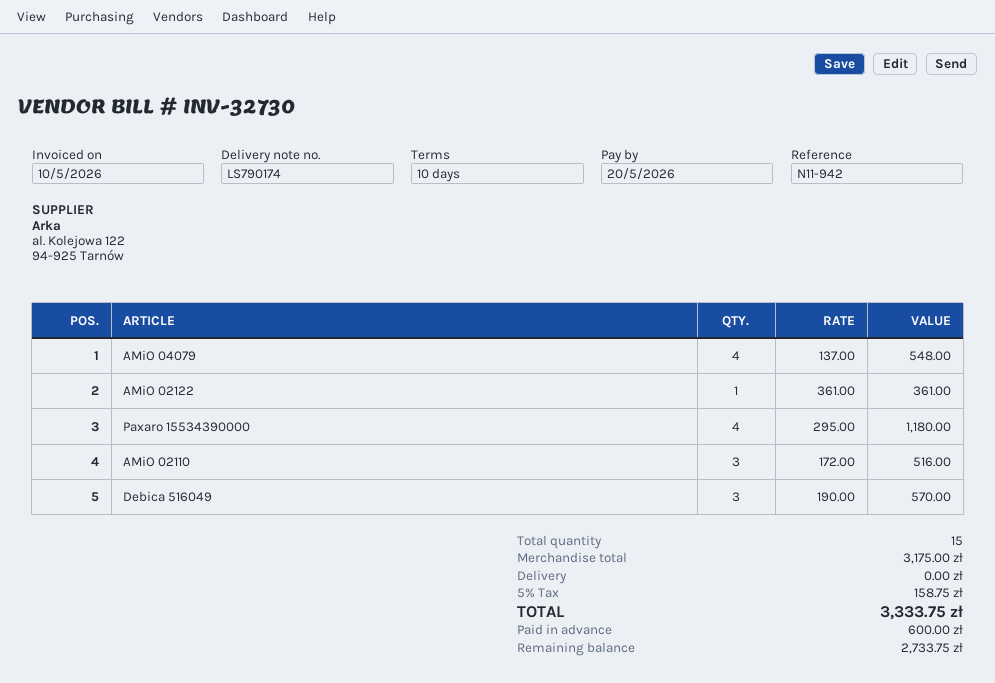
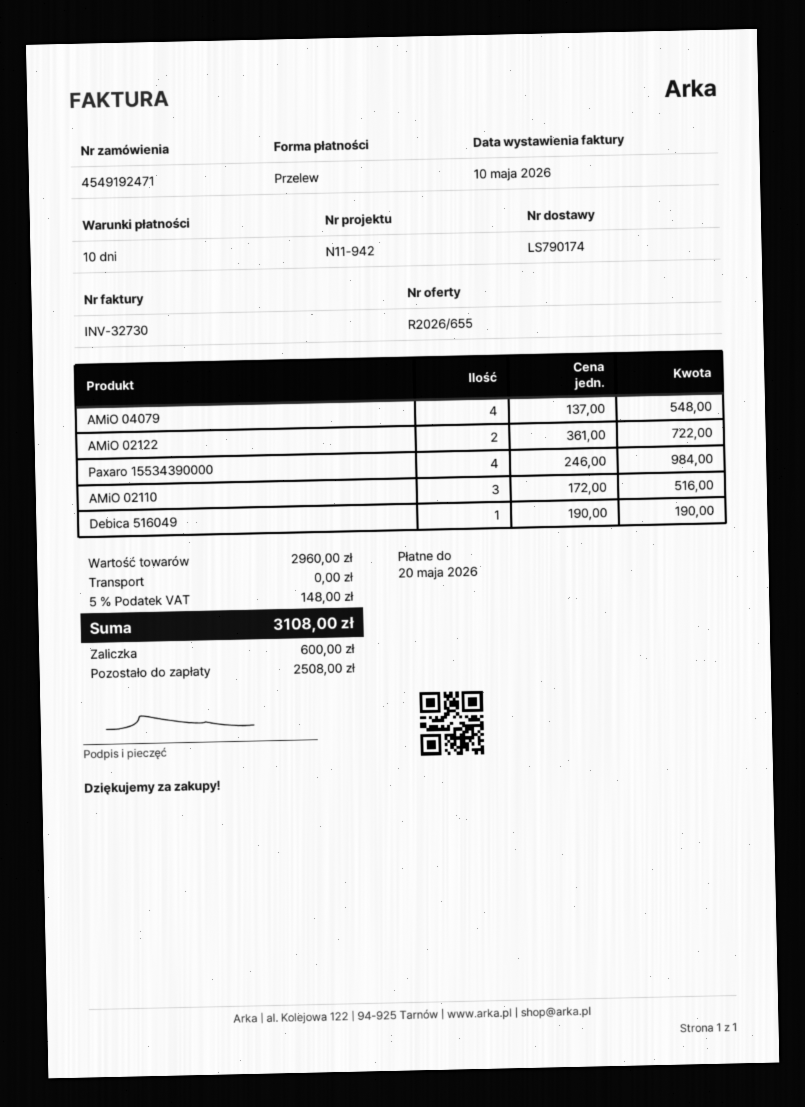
AMiO 02122: 1 x 361.00 = 361.00 -> 2 x 361.00 = 722.00
Paxaro 15534390000: 4 x 295.00 = 1180.00 -> 4 x 246.00 = 984.00
Debica 516049: 3 x 190.00 = 570.00 -> 1 x 190.00 = 190.00
subtotal: 3175.00 -> 2960.00
tax: 5% = 158.75 -> 5% = 148.00
total: 3333.75 -> 3108.00
balance: 2733.75 -> 2508.00

